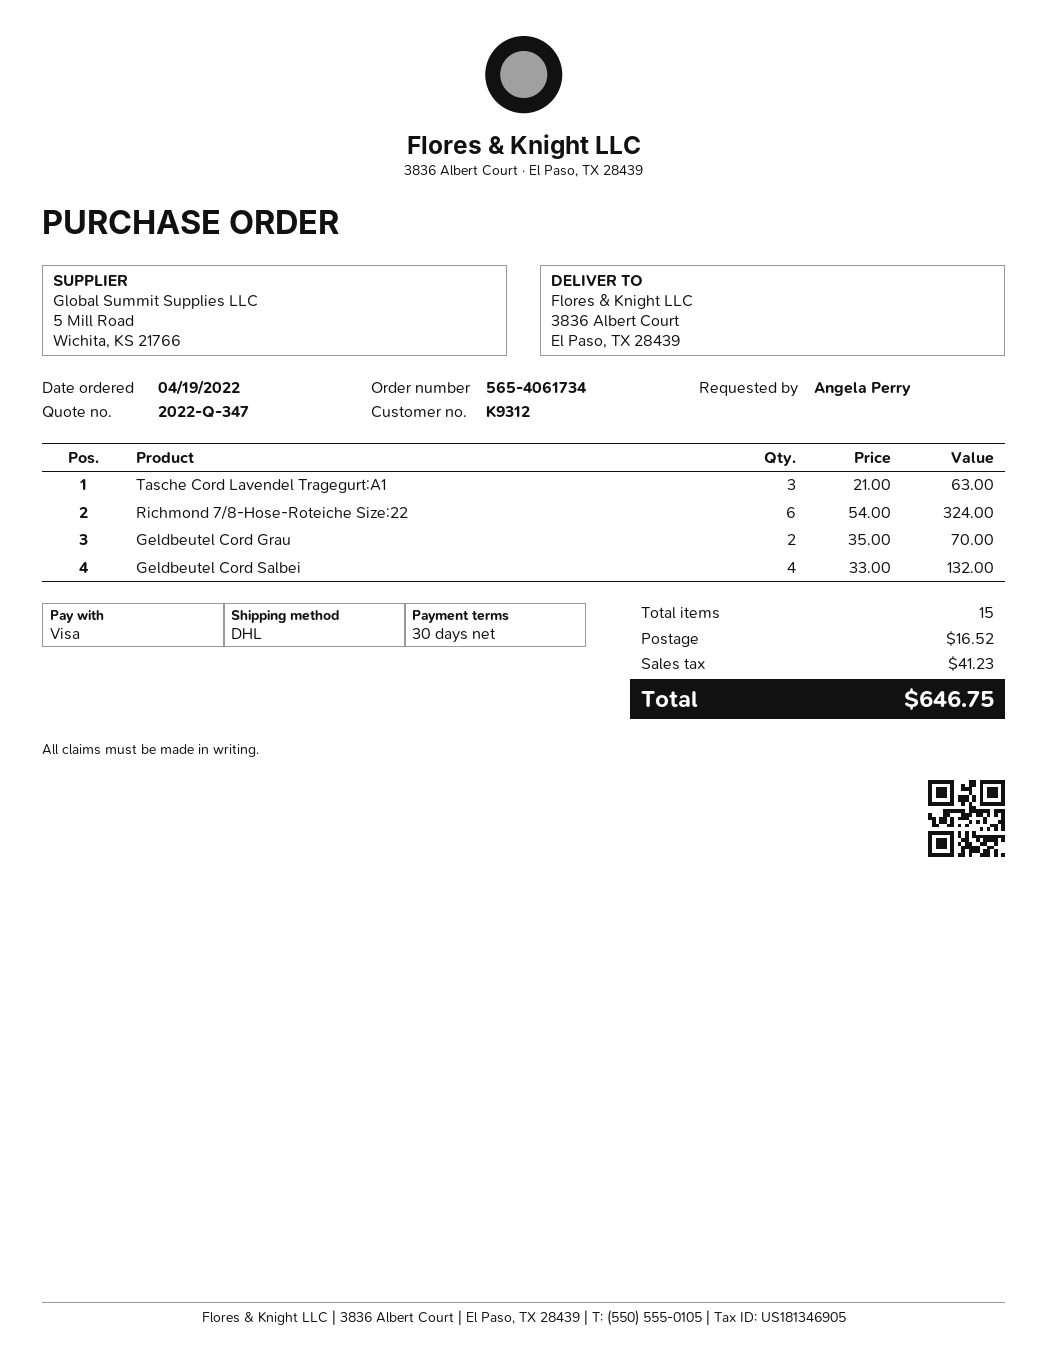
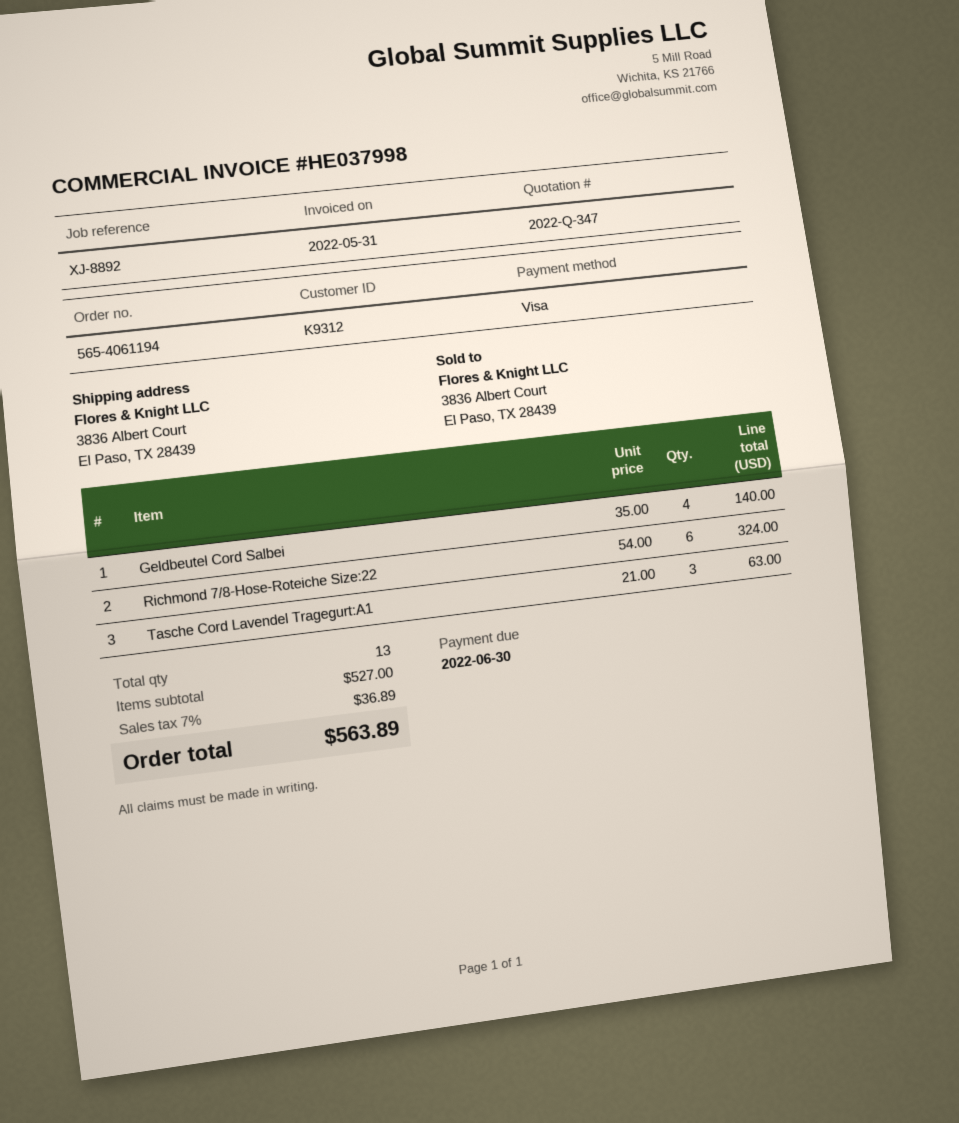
order number: 565-4061734 -> 565-4061194
Geldbeutel Cord Grau: 2 x 35.00 = 70.00 -> none
Geldbeutel Cord Salbei: 4 x 33.00 = 132.00 -> 4 x 35.00 = 140.00
total quantity: 15 -> 13
shipping: 16.52 -> none
tax: 41.23 -> 36.89
total: 646.75 -> 563.89

